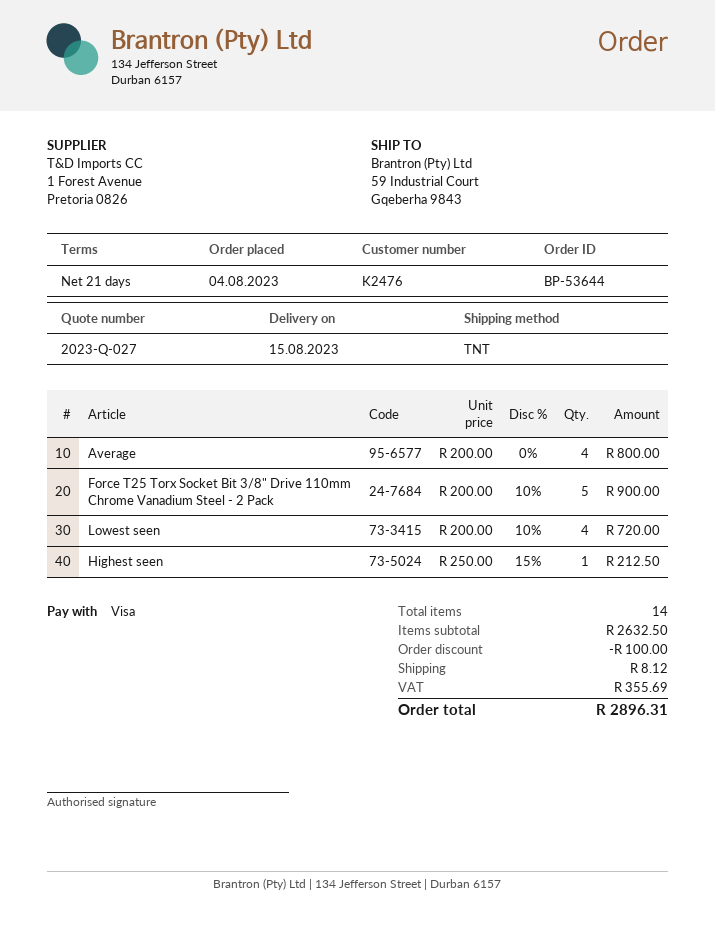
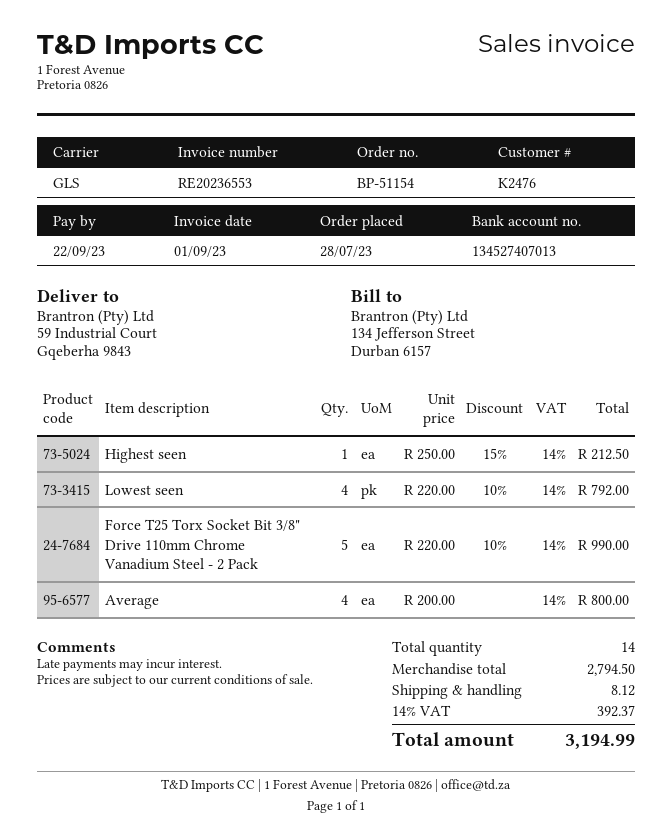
order number: BP-53644 -> BP-51154
order date: 2023-08-04 -> 2023-07-28
shipping method: TNT -> GLS
Force T25 Torx Socket Bit 3/8" Drive 110mm Chrome Vanadium Steel - 2 Pack: 5 x 200.00 - 10% = 900.00 -> 5 x 220.00 - 10% = 990.00
Lowest seen: 4 x 200.00 - 10% = 720.00 -> 4 x 220.00 - 10% = 792.00
subtotal: 2632.50 -> 2794.50
discount: 100.00 -> none
tax: 355.69 -> 392.37
total: 2896.31 -> 3194.99

